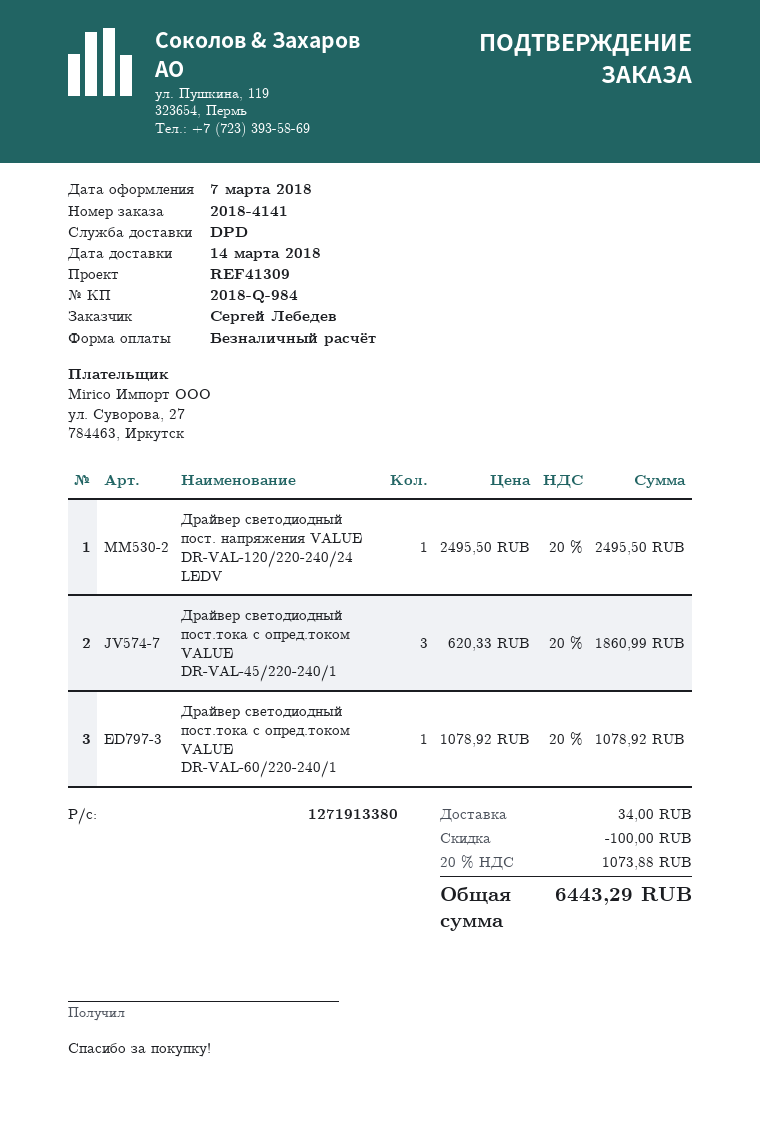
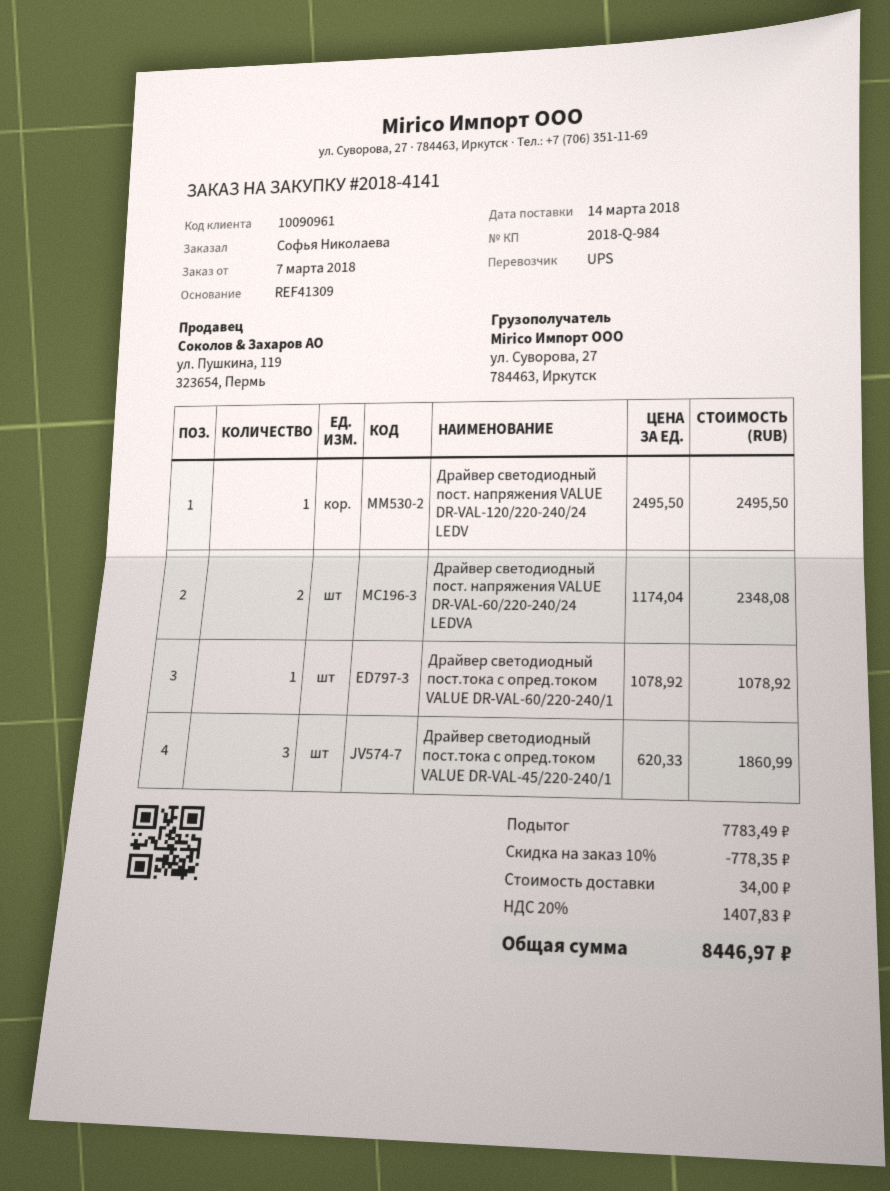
ordered by: Сергей Лебедев -> Софья Николаева
shipping method: DPD -> UPS
Драйвер светодиодный пост. напряжения VALUE DR-VAL-60/220-240/24 LEDVA: none -> 2 x 1174.04 = 2348.08
discount: 100.00 -> 778.35
tax: 20% = 1073.88 -> 20% = 1407.83
total: 6443.29 -> 8446.97

